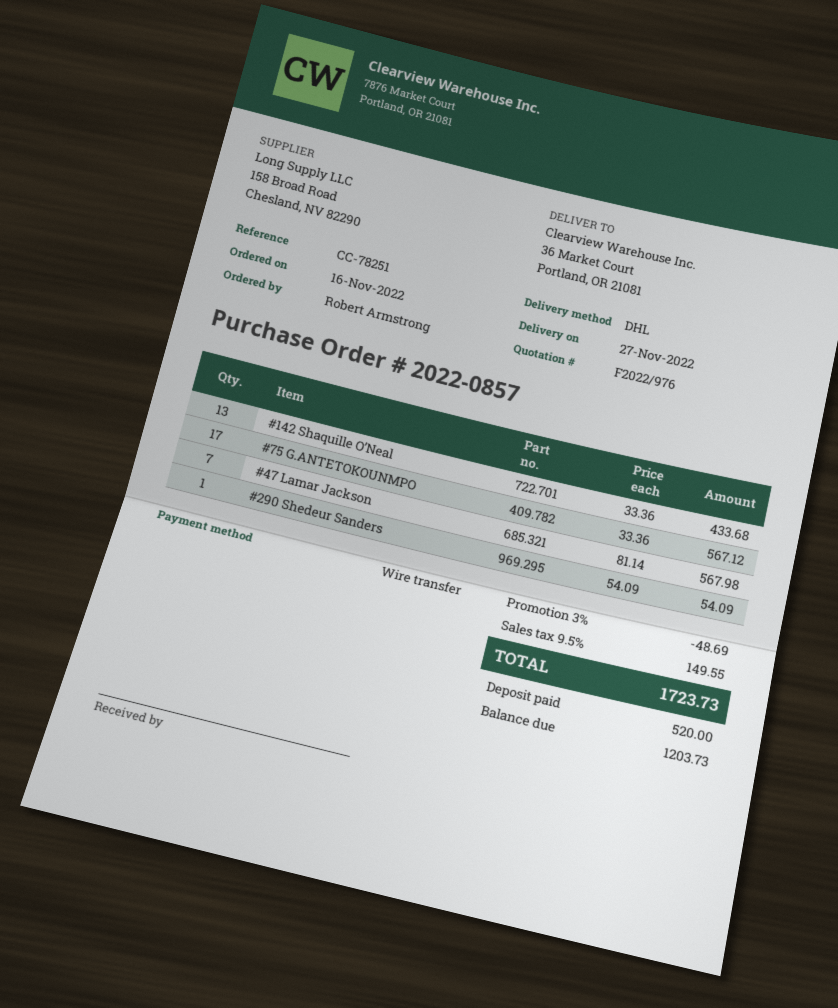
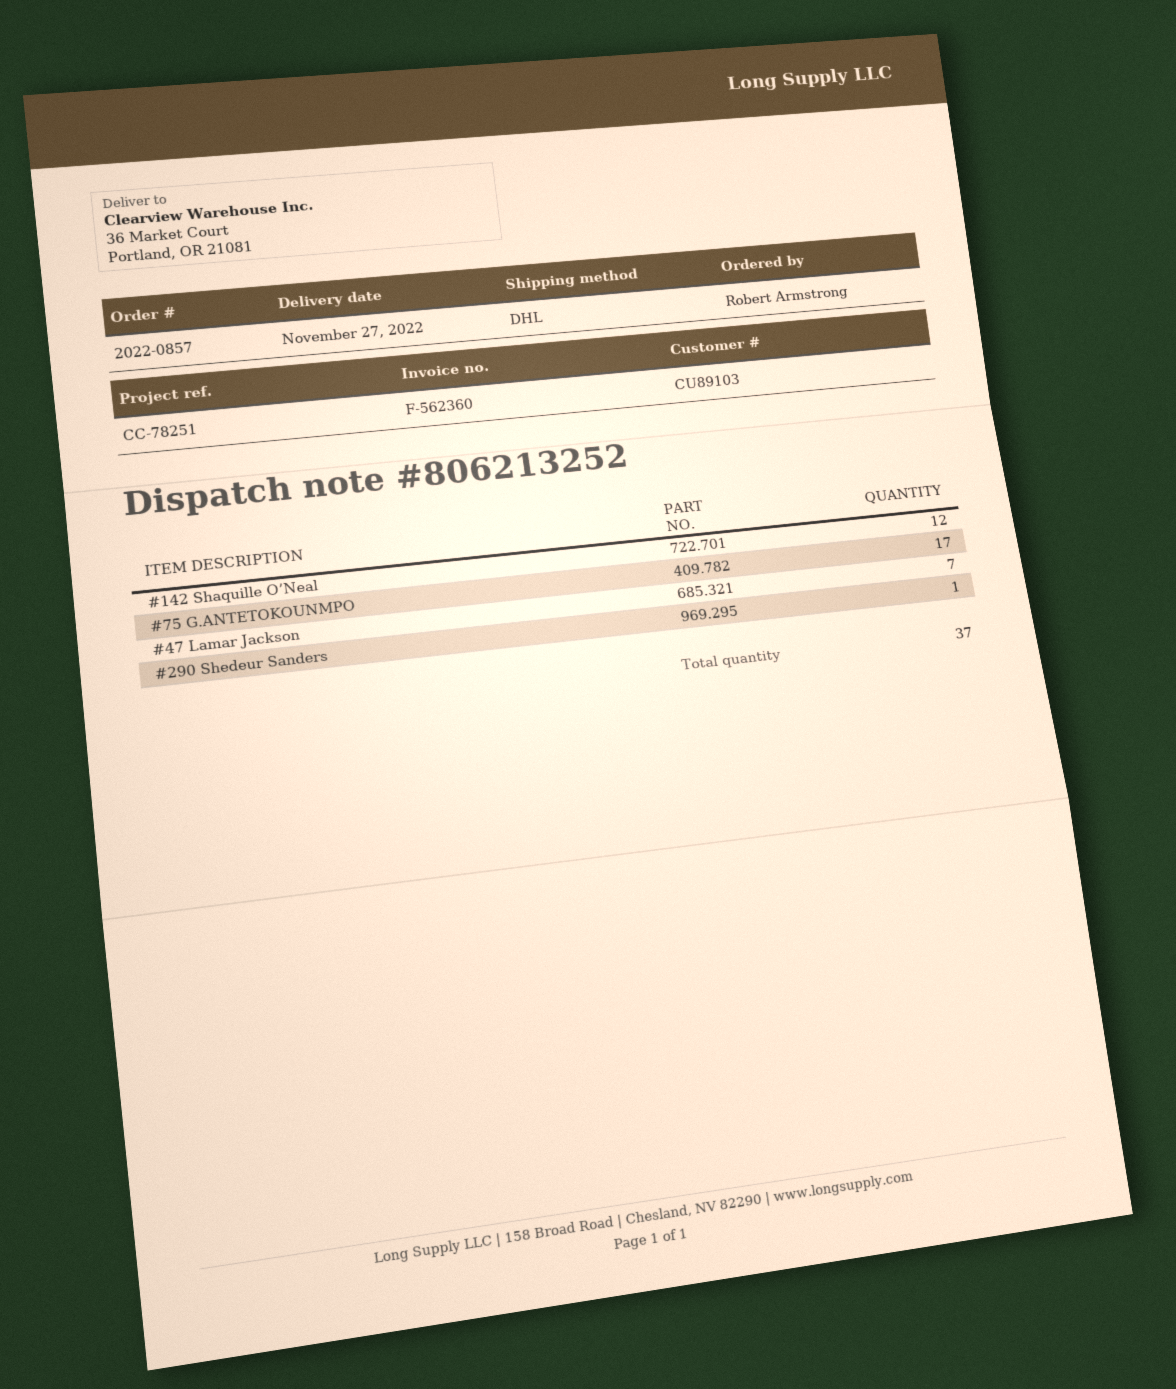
#142 Shaquille O’Neal: 13 -> 12

